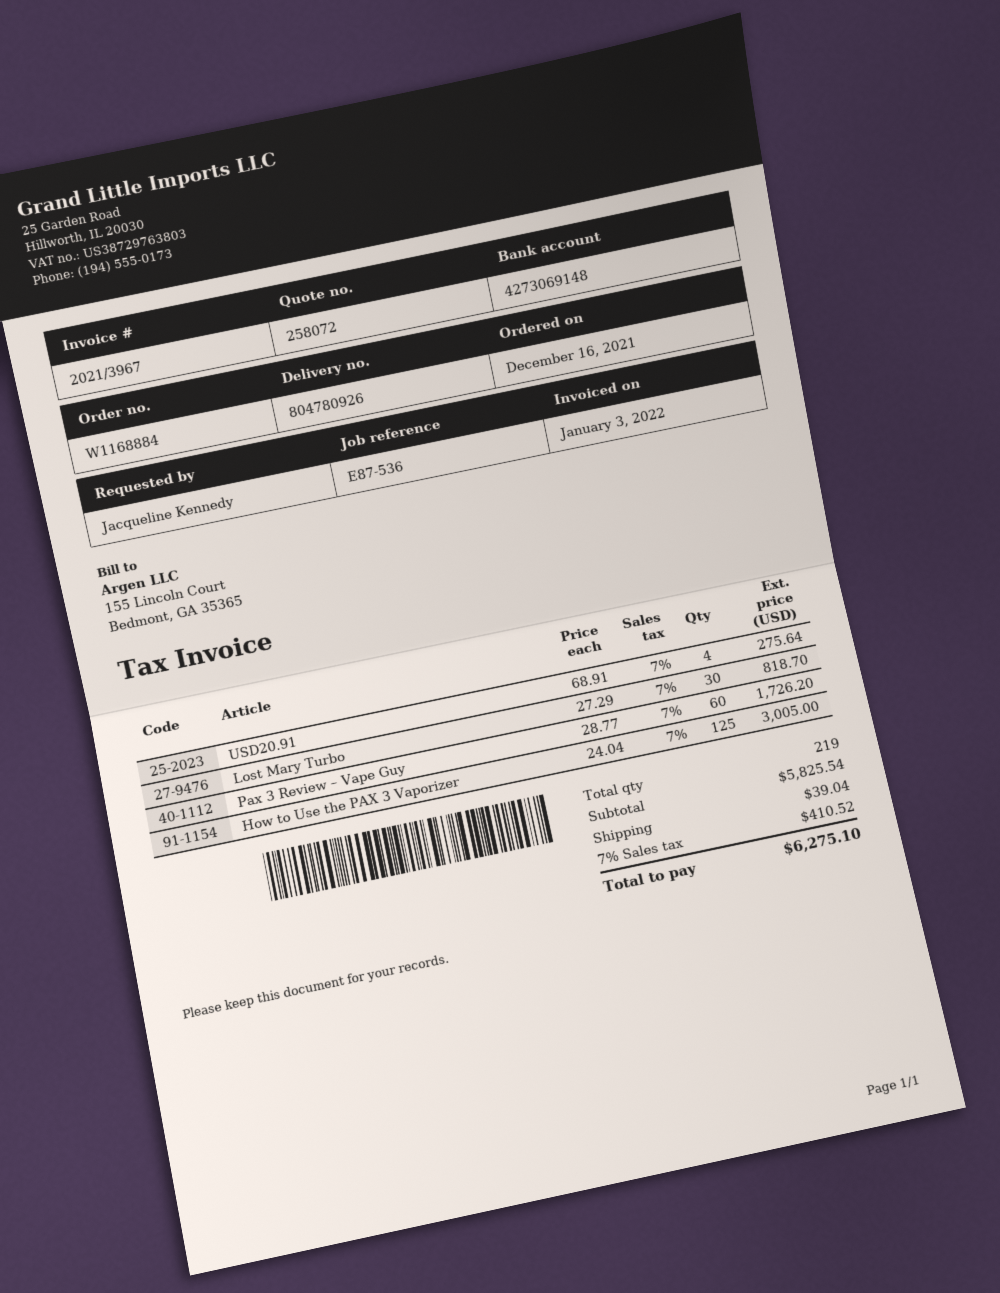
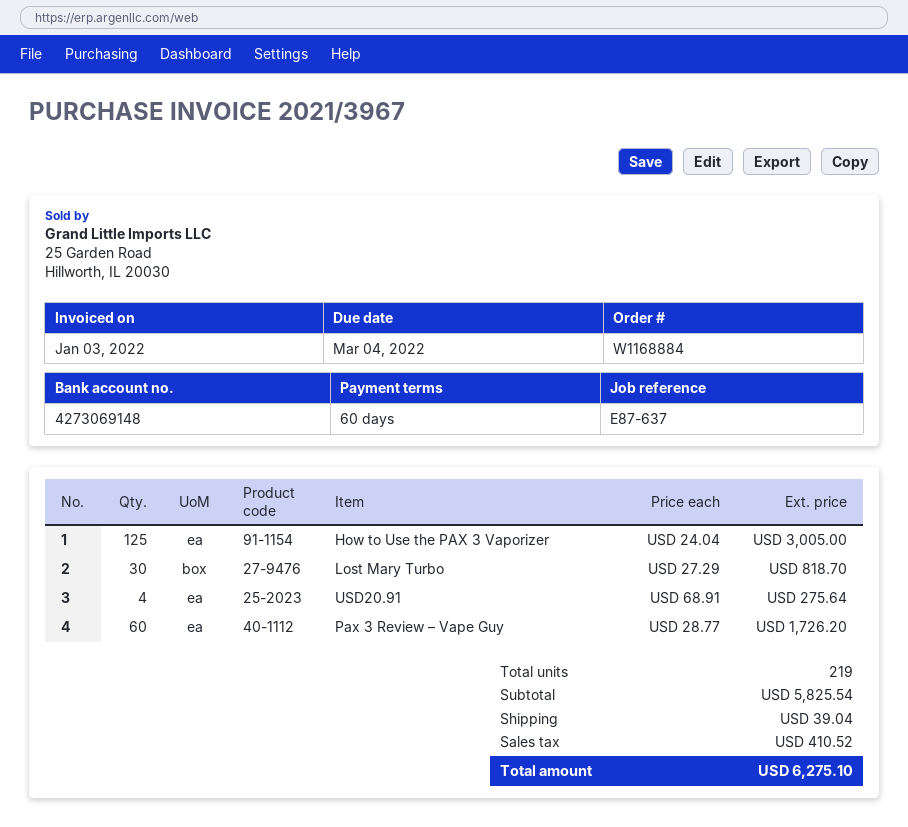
reference: E87-536 -> E87-637

